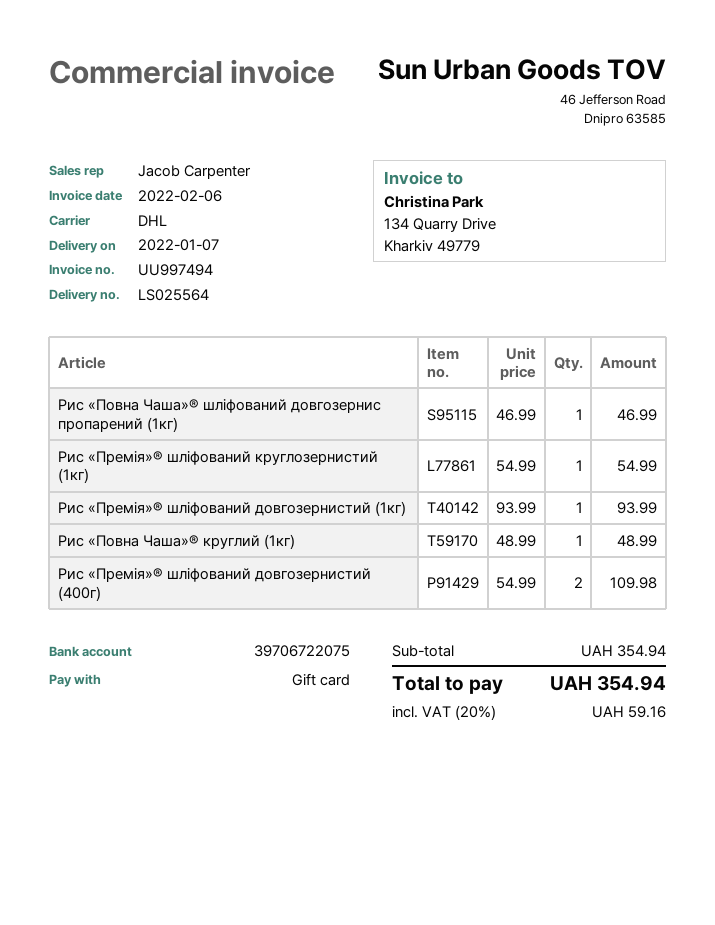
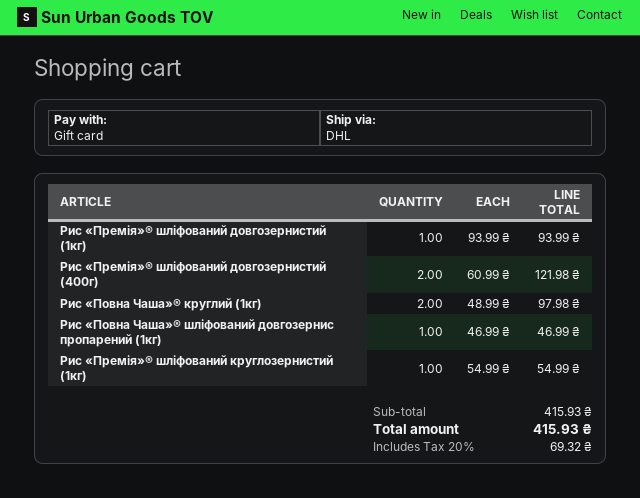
Рис «Повна Чаша»® круглий (1кг): 1 x 48.99 = 48.99 -> 2 x 48.99 = 97.98
Рис «Премія»® шліфований довгозернистий (400г): 2 x 54.99 = 109.98 -> 2 x 60.99 = 121.98
subtotal: 354.94 -> 415.93
tax: 20% = 59.16 -> 20% = 69.32
total: 354.94 -> 415.93

